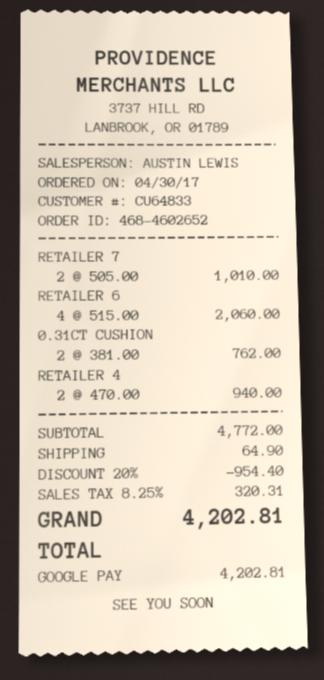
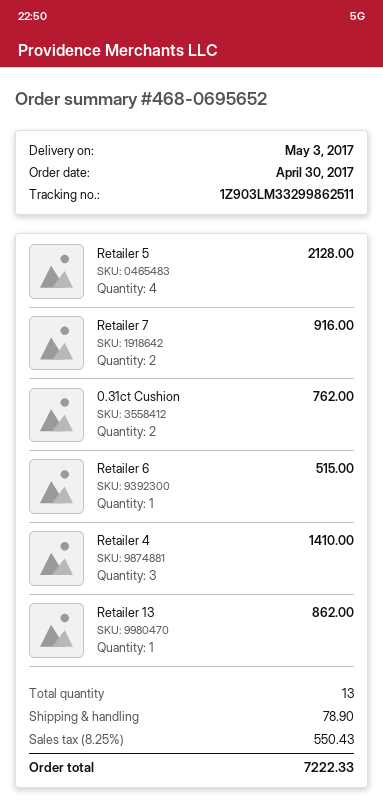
order number: 468-4602652 -> 468-0695652
RETAILER 7: 2 for 1010.00 -> 2 for 916.00
RETAILER 6: 4 for 2060.00 -> 1 for 515.00
RETAILER 4: 2 for 940.00 -> 3 for 1410.00
Retailer 5: none -> 4 for 2128.00
Retailer 13: none -> 1 for 862.00
discount: 20% = 954.40 -> none
shipping: 64.90 -> 78.90
tax: 8.25% = 320.31 -> 8.25% = 550.43
total: 4202.81 -> 7222.33

